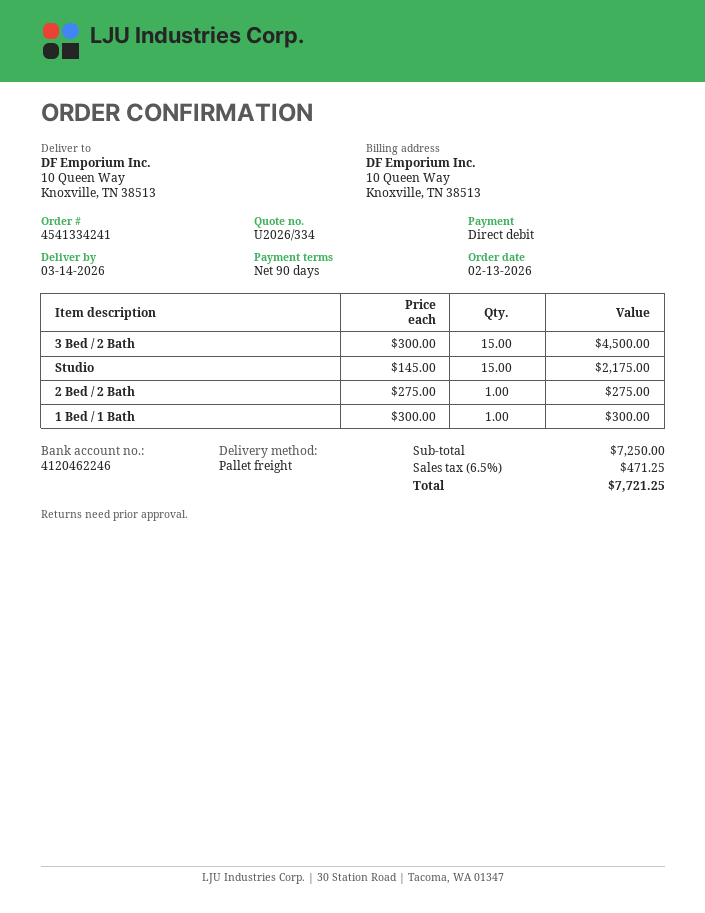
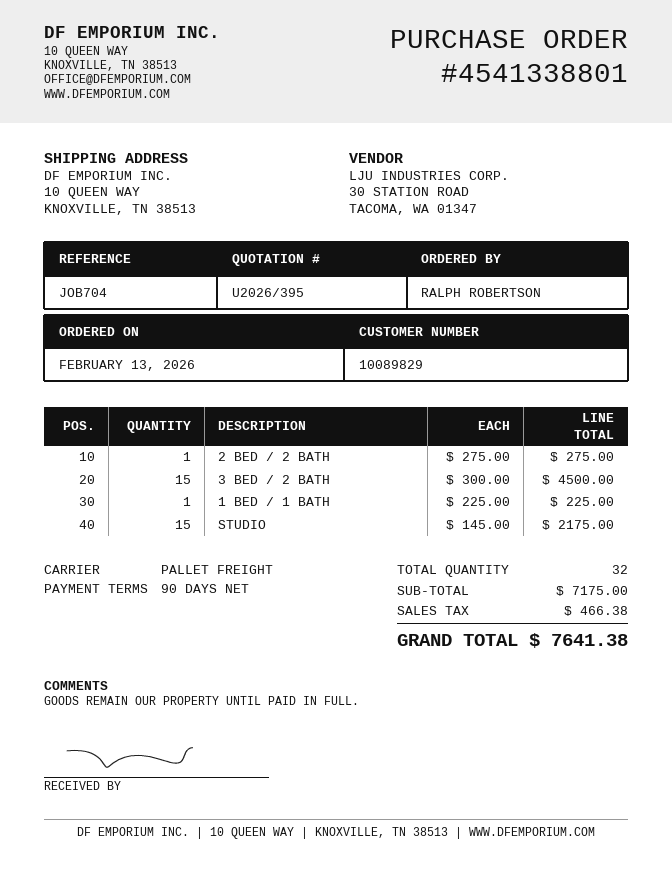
quote number: U2026/334 -> U2026/395
order number: 4541334241 -> 4541338801
1 Bed / 1 Bath: 1 x 300.00 = 300.00 -> 1 x 225.00 = 225.00
subtotal: 7250.00 -> 7175.00
tax: 471.25 -> 466.38
total: 7721.25 -> 7641.38

